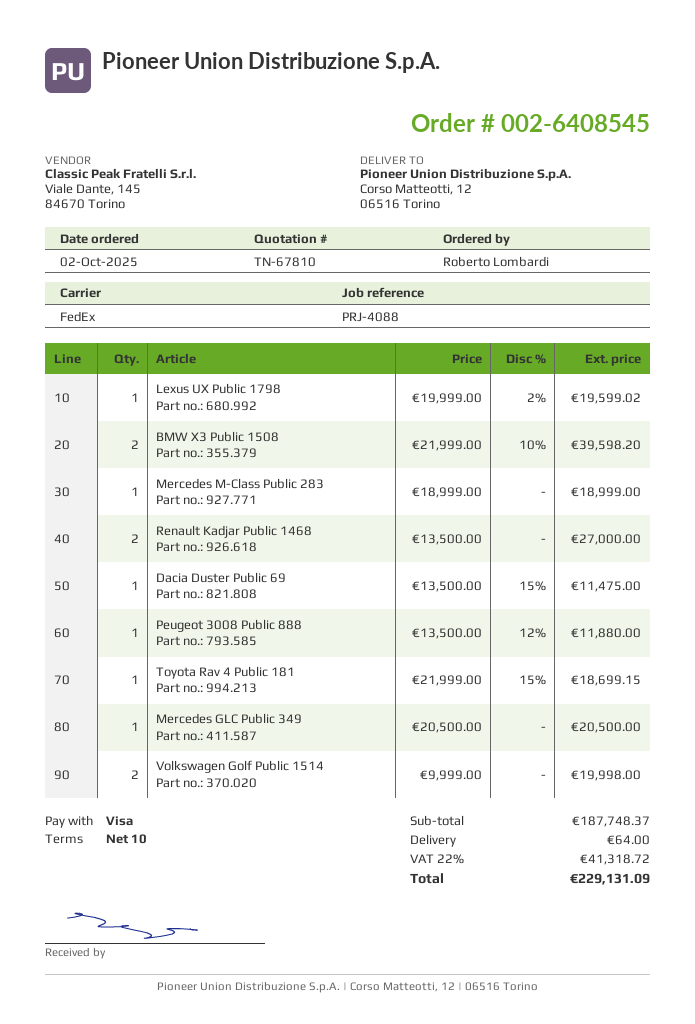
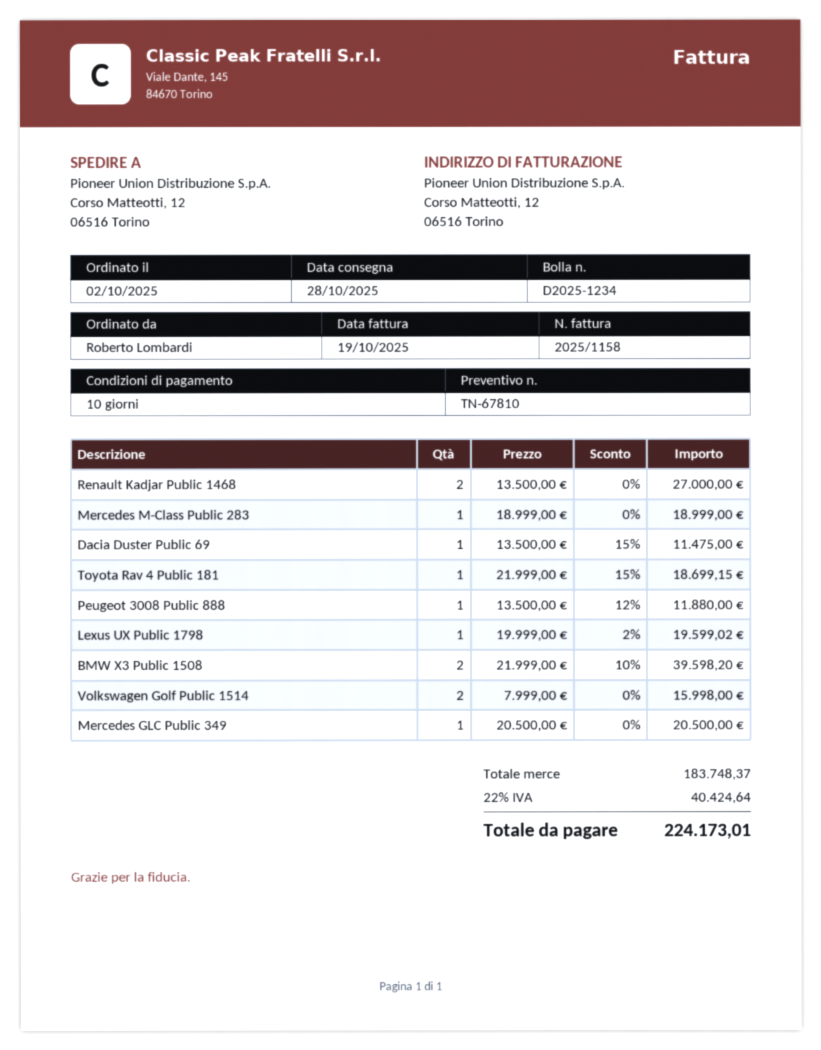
Volkswagen Golf Public 1514: 2 x 9999.00 = 19998.00 -> 2 x 7999.00 = 15998.00
subtotal: 187748.37 -> 183748.37
shipping: 64.00 -> none
tax: 22% = 41318.72 -> 22% = 40424.64
total: 229131.09 -> 224173.01

